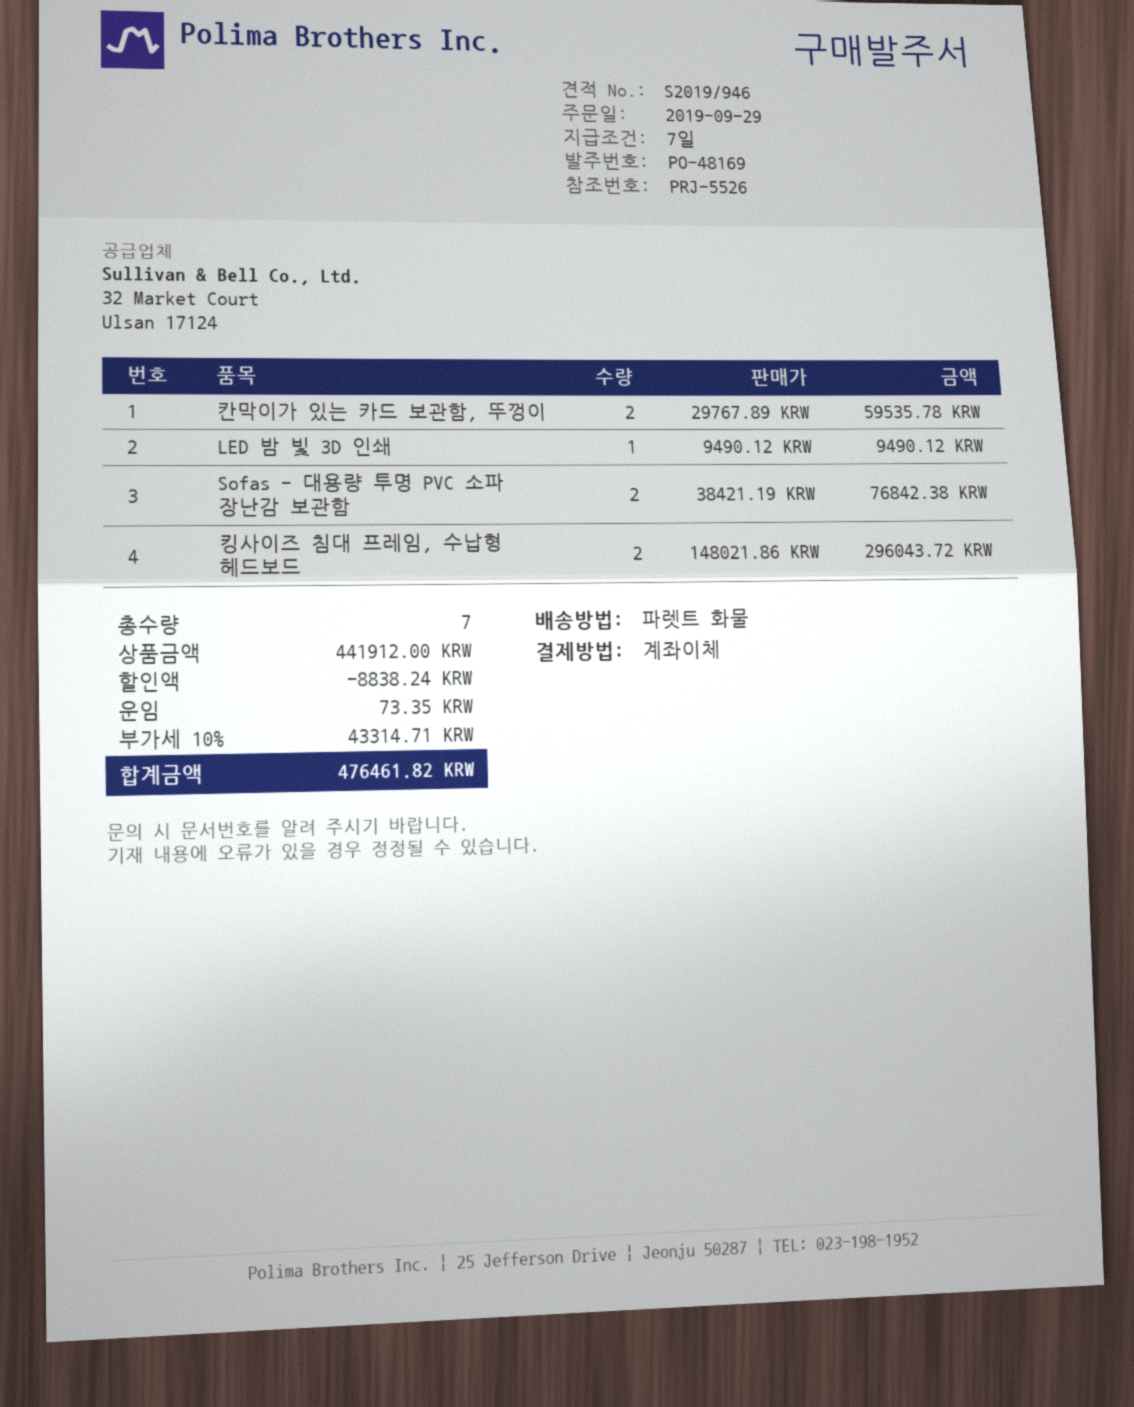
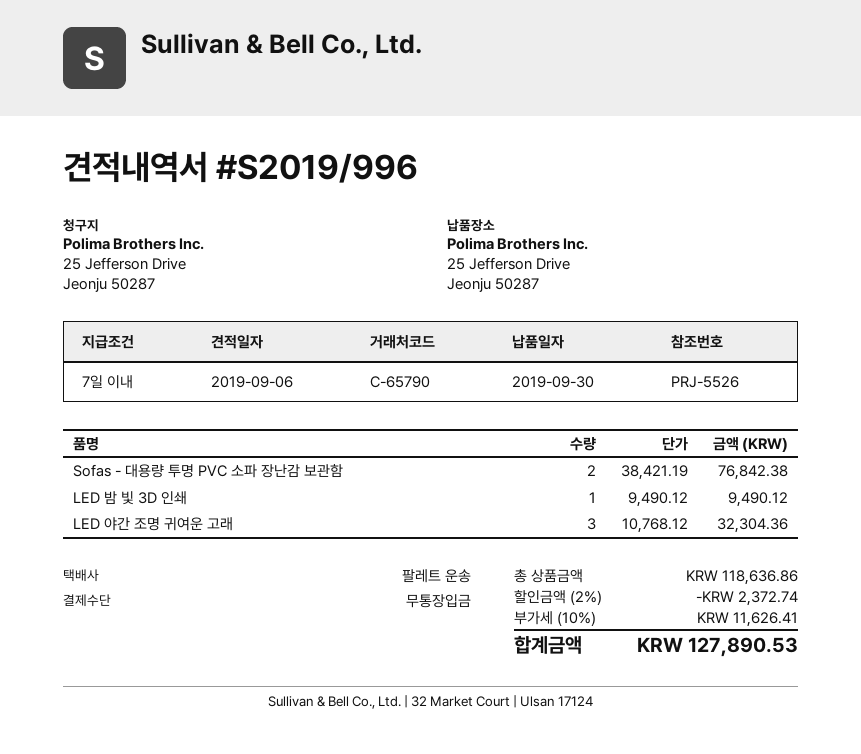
quote number: S2019/946 -> S2019/996
칸막이가 있는 카드 보관함, 뚜껑이: 2 x 29767.89 = 59535.78 -> none
킹사이즈 침대 프레임, 수납형 헤드보드: 2 x 148021.86 = 296043.72 -> none
LED 야간 조명 귀여운 고래: none -> 3 x 10768.12 = 32304.36
subtotal: 441912.00 -> 118636.86
discount: 8838.24 -> 2372.74
shipping: 73.35 -> none
tax: 10% = 43314.71 -> 10% = 11626.41
total: 476461.82 -> 127890.53

